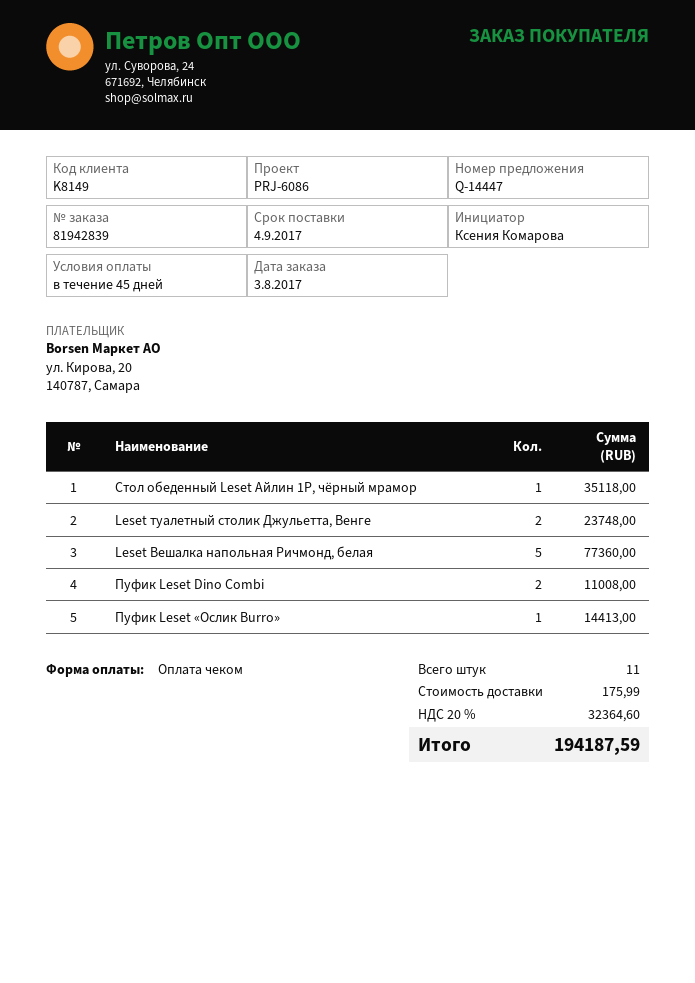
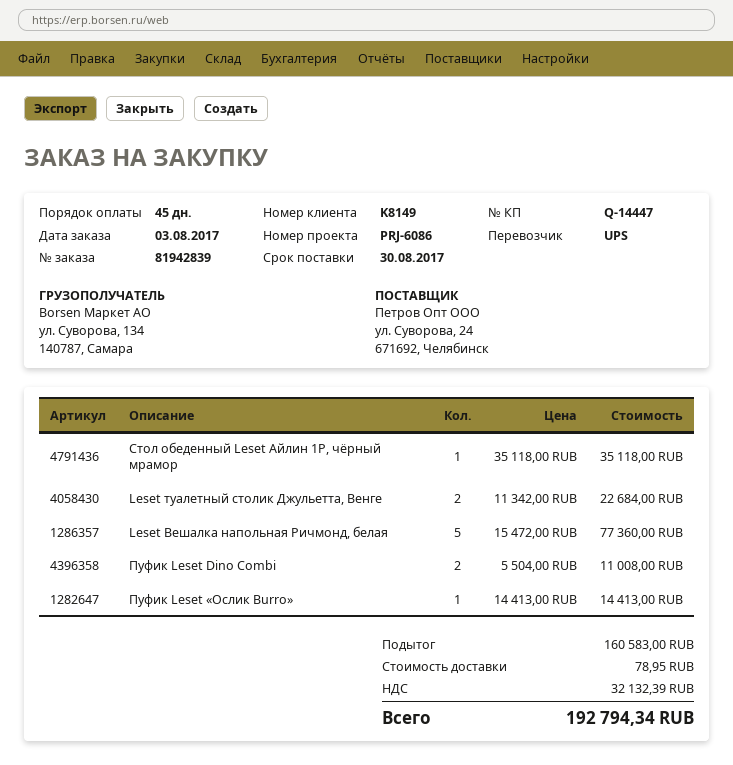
delivery date: 2017-09-04 -> 2017-08-30
Leset туалетный столик Джульетта, Венге: 2 for 23748.00 -> 2 for 22684.00
shipping: 175.99 -> 78.95
tax: 32364.60 -> 32132.39
total: 194187.59 -> 192794.34

